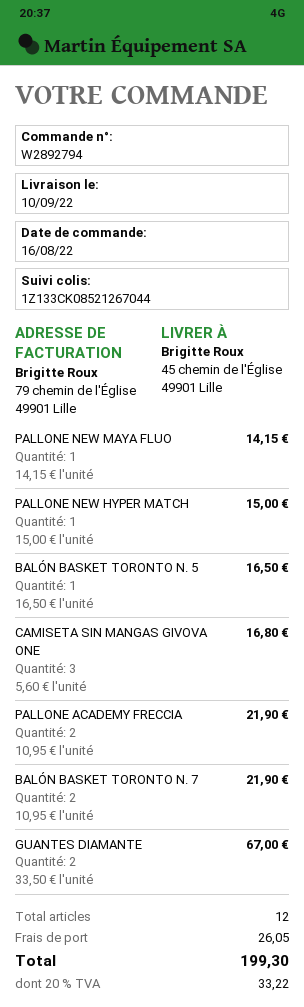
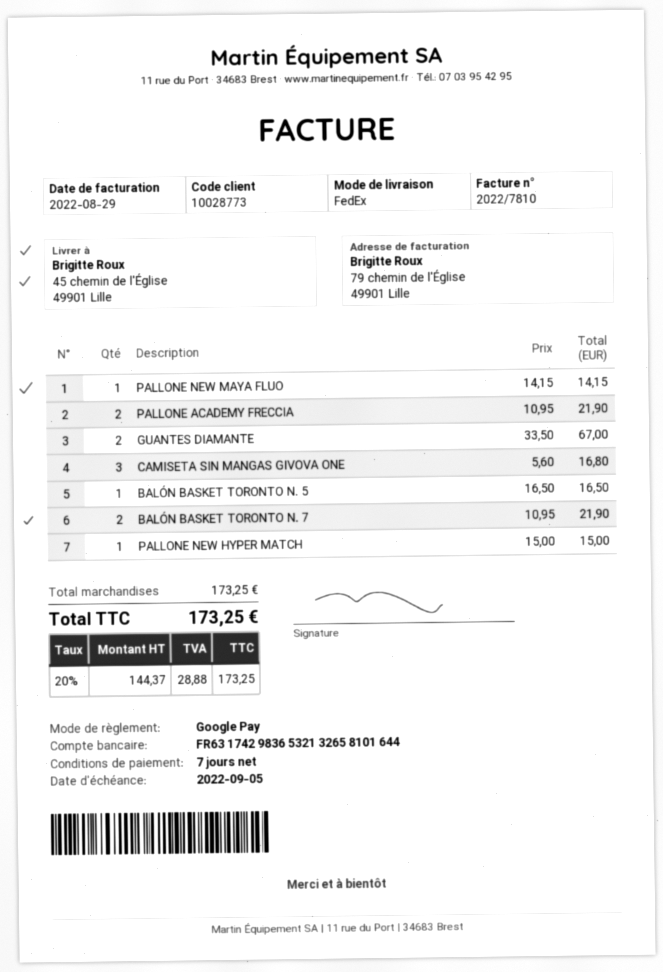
shipping: 26.05 -> none
tax: 20% = 33.22 -> 20% = 28.88
total: 199.30 -> 173.25

